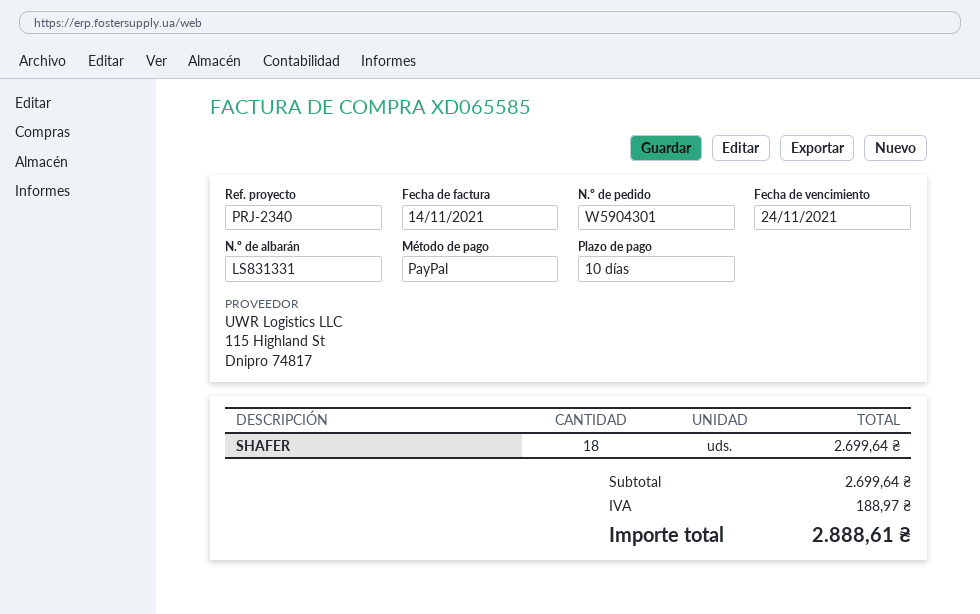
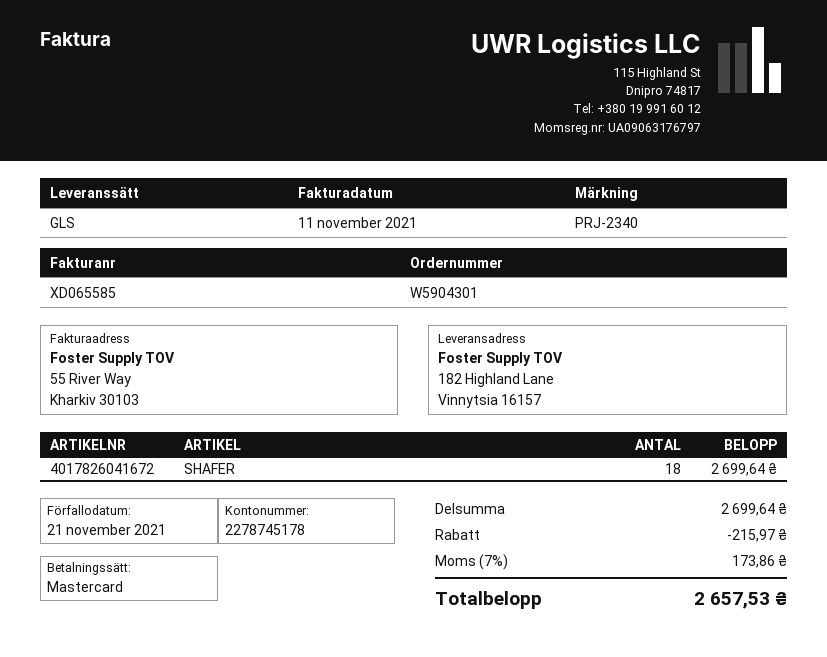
invoice date: 2021-11-14 -> 2021-11-11
due date: 2021-11-24 -> 2021-11-21
payment method: PayPal -> Mastercard
discount: none -> 215.97
tax: 188.97 -> 173.86
total: 2888.61 -> 2657.53

